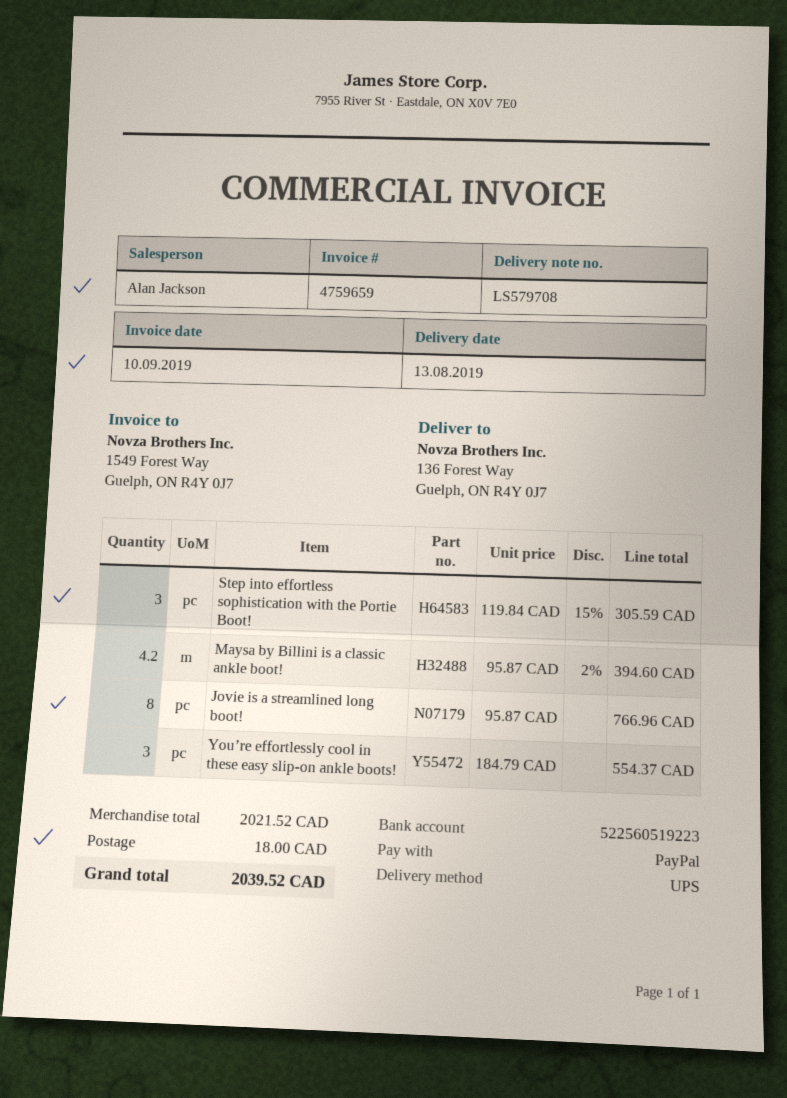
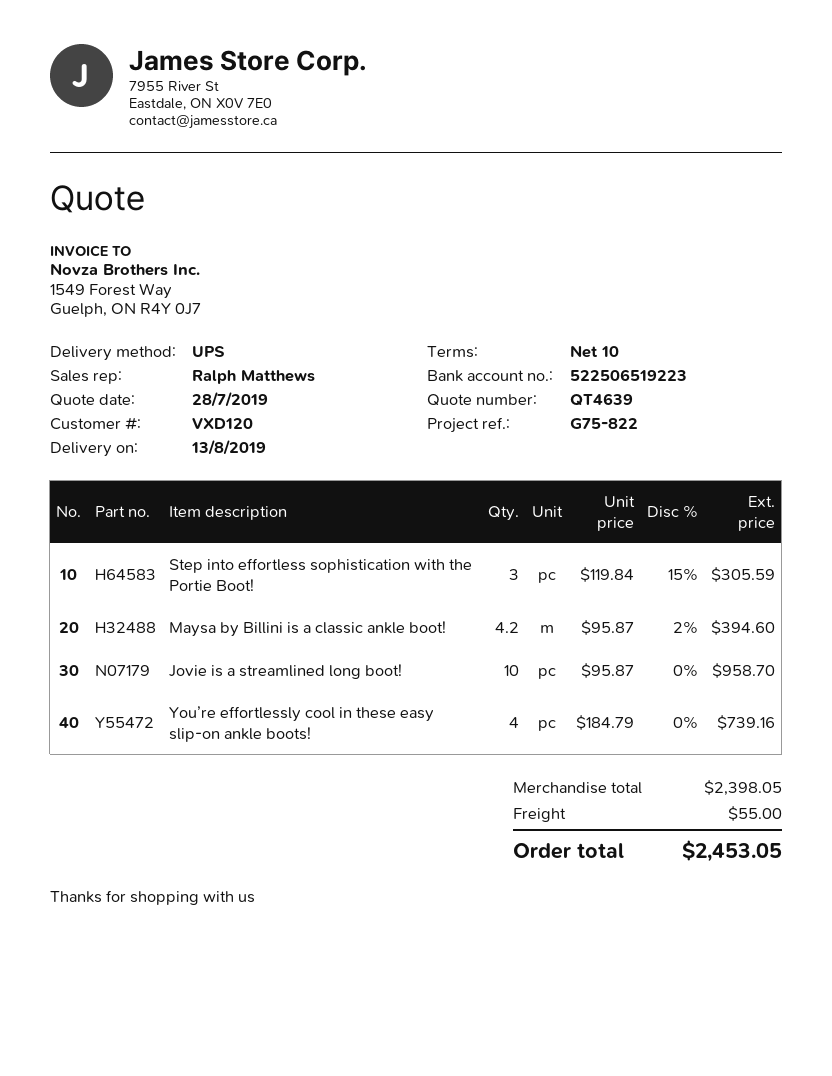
sales rep: Alan Jackson -> Ralph Matthews
bank account: 522560519223 -> 522506519223
Jovie is a streamlined long boot!: 8 x 95.87 = 766.96 -> 10 x 95.87 = 958.70
You’re effortlessly cool in these easy slip-on ankle boots!: 3 x 184.79 = 554.37 -> 4 x 184.79 = 739.16
subtotal: 2021.52 -> 2398.05
shipping: 18.00 -> 55.00
total: 2039.52 -> 2453.05

